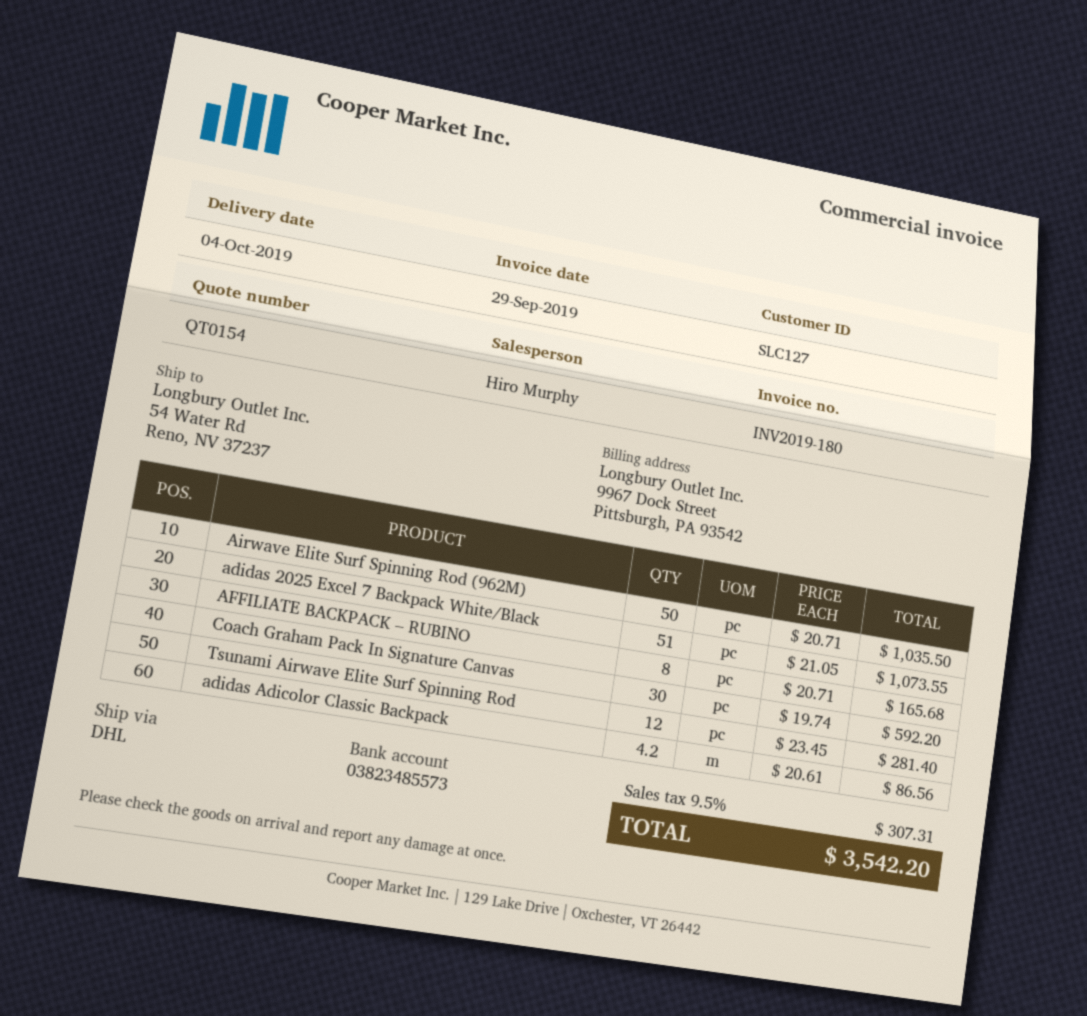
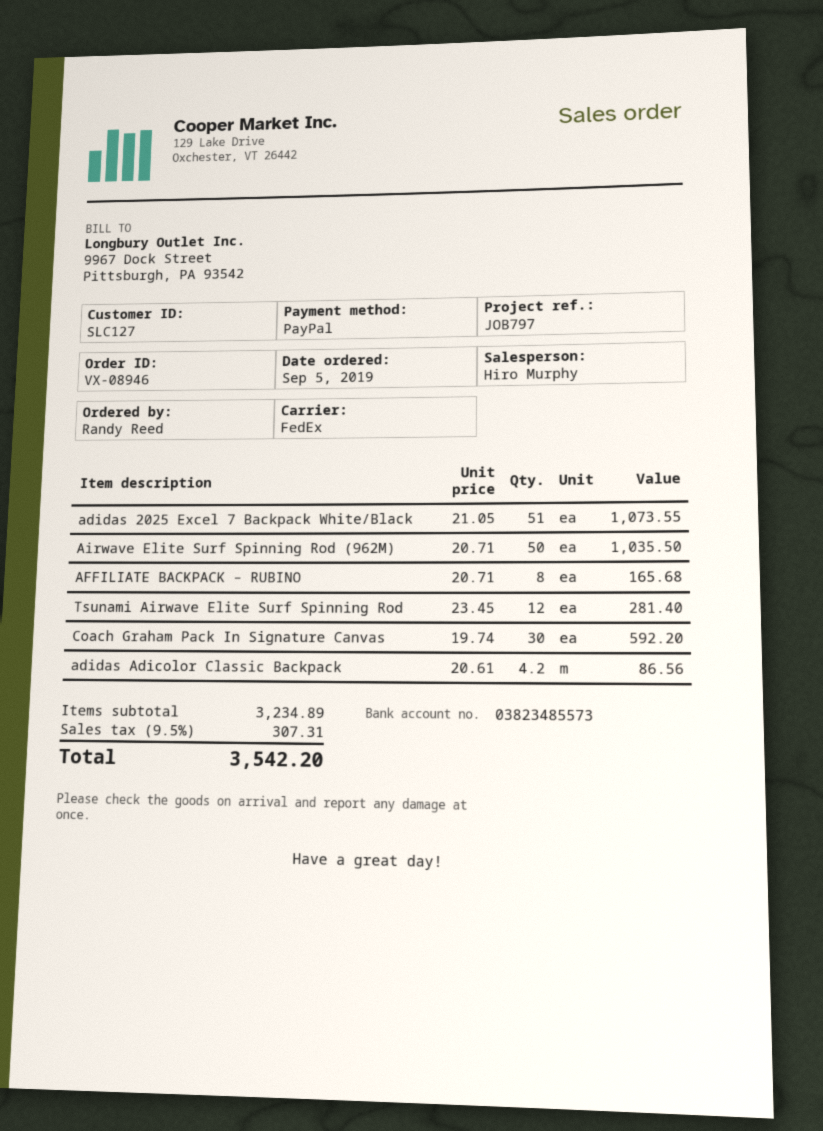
shipping method: DHL -> FedEx

